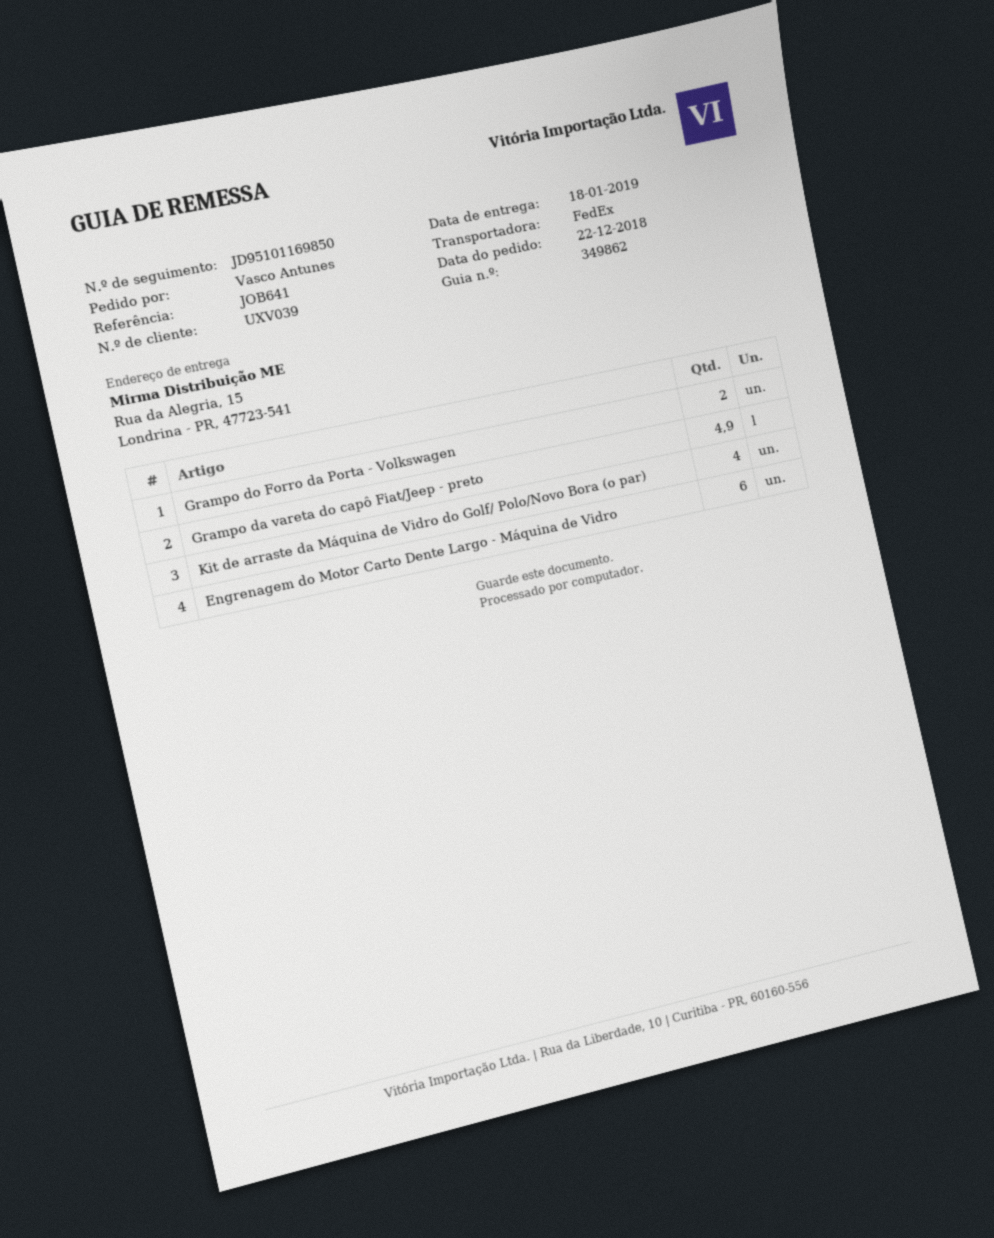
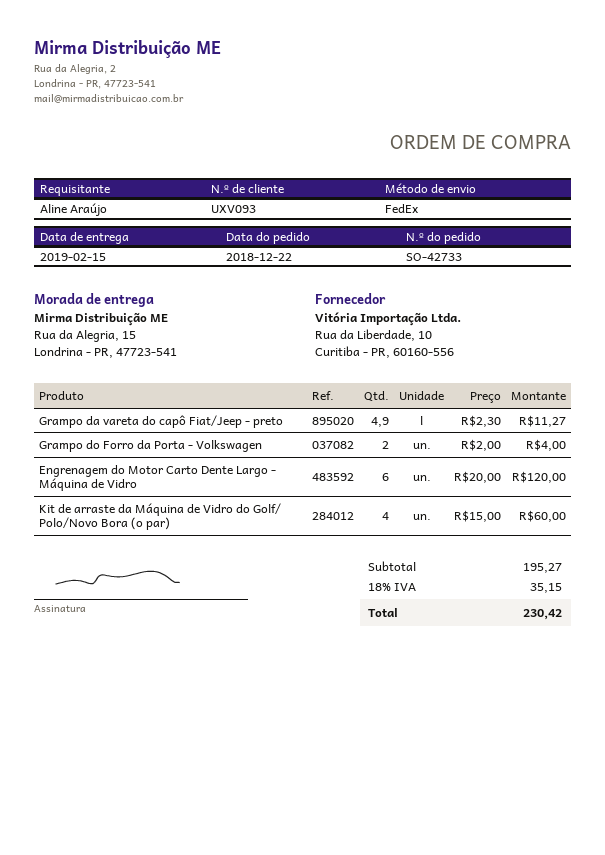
delivery date: 2019-01-18 -> 2019-02-15
customer number: UXV039 -> UXV093
ordered by: Vasco Antunes -> Aline Araújo

